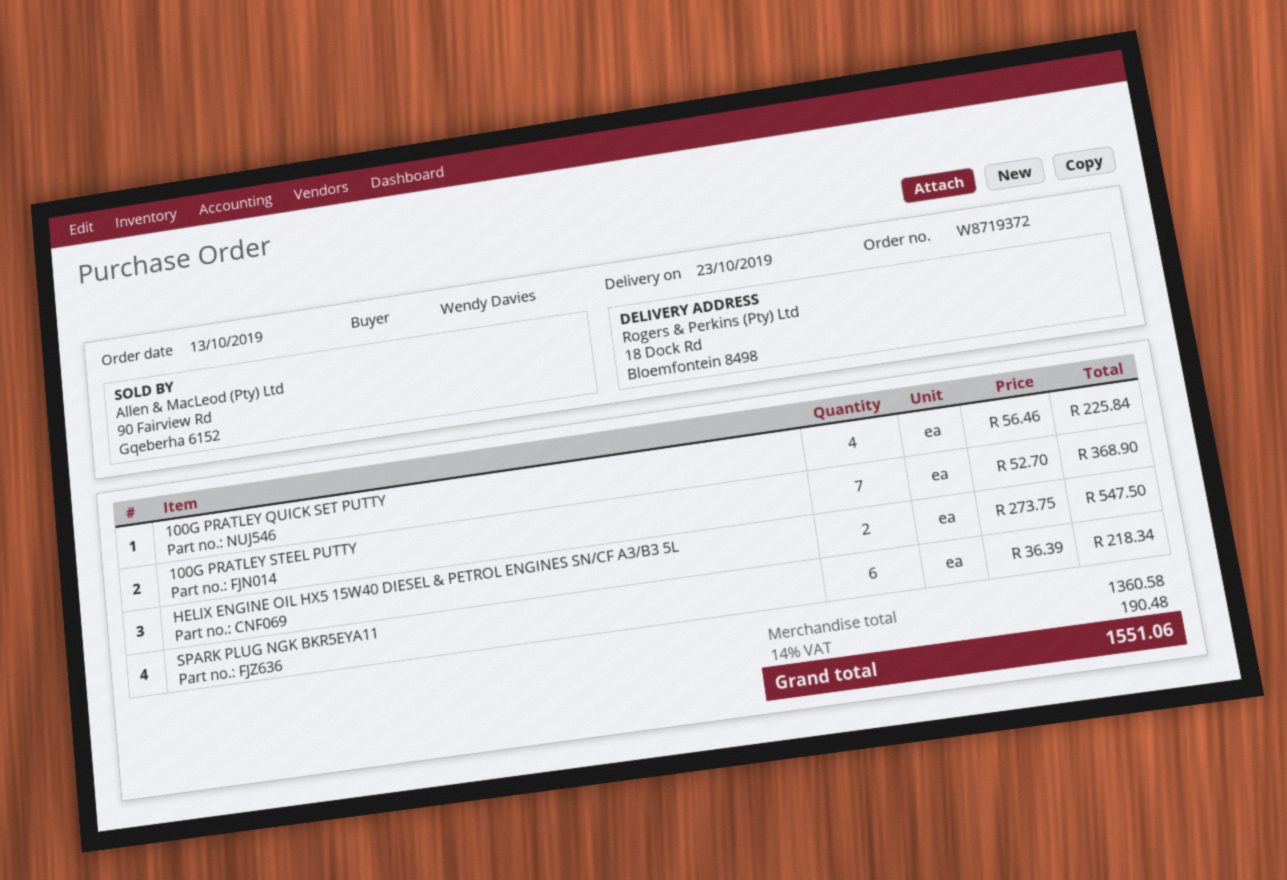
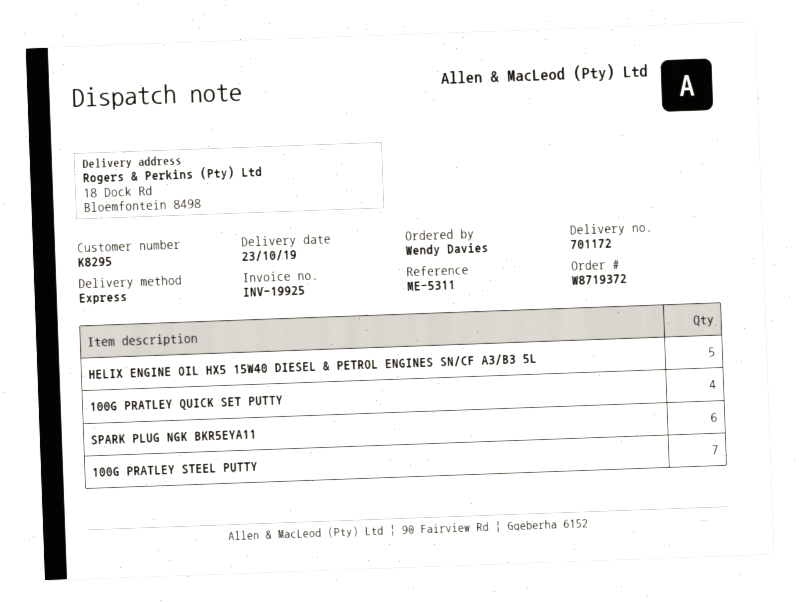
HELIX ENGINE OIL HX5 15W40 DIESEL & PETROL ENGINES SN/CF A3/B3 5L: 2 -> 5

